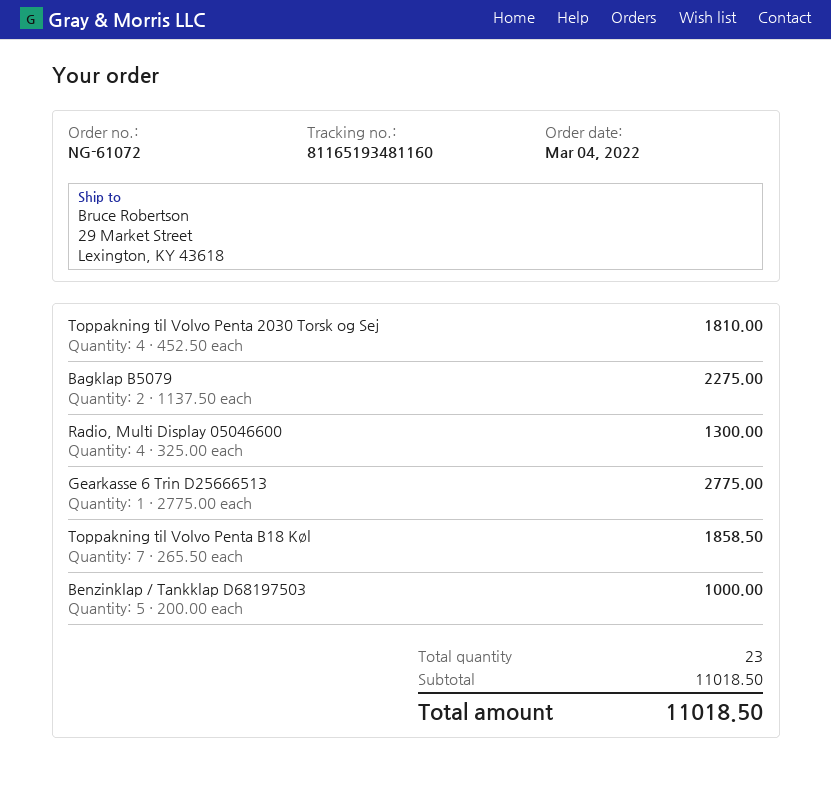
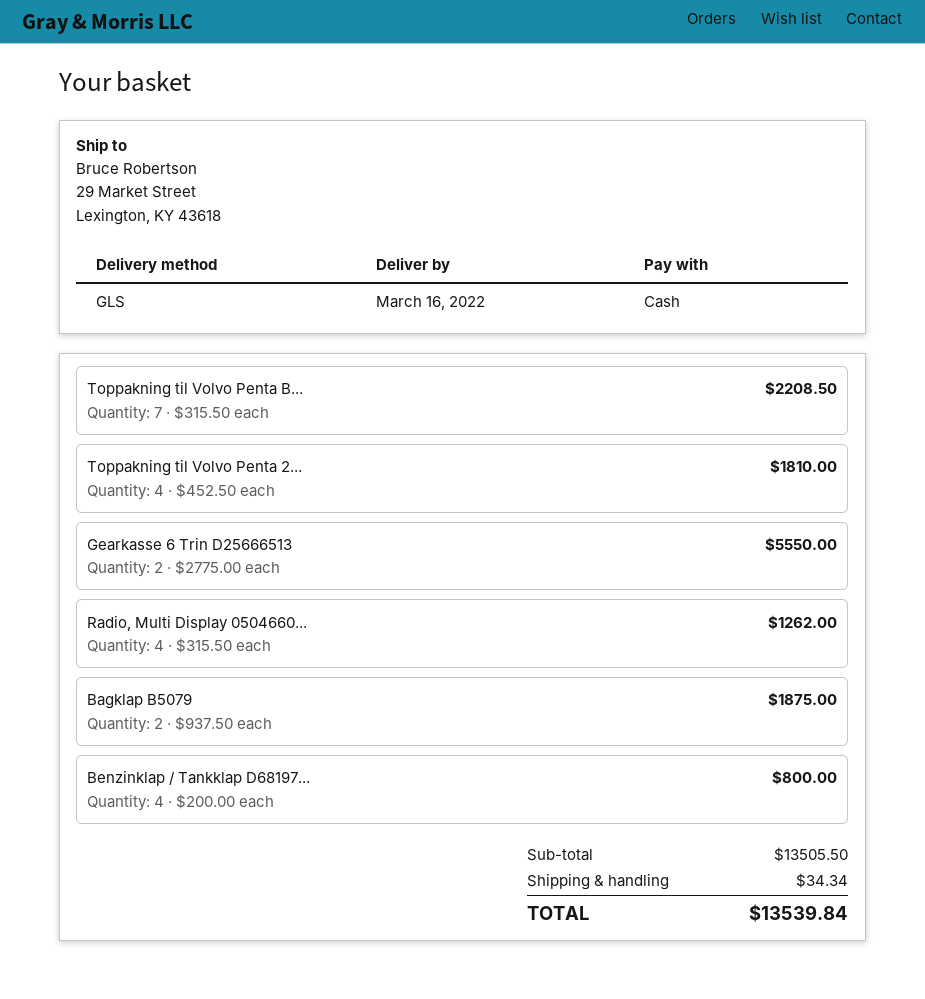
Bagklap B5079: 2 x 1137.50 = 2275.00 -> 2 x 937.50 = 1875.00
Radio, Multi Display 05046600: 4 x 325.00 = 1300.00 -> 4 x 315.50 = 1262.00
Gearkasse 6 Trin D25666513: 1 x 2775.00 = 2775.00 -> 2 x 2775.00 = 5550.00
Toppakning til Volvo Penta B18 Køl: 7 x 265.50 = 1858.50 -> 7 x 315.50 = 2208.50
Benzinklap / Tankklap D68197503: 5 x 200.00 = 1000.00 -> 4 x 200.00 = 800.00
subtotal: 11018.50 -> 13505.50
shipping: none -> 34.34
total: 11018.50 -> 13539.84

